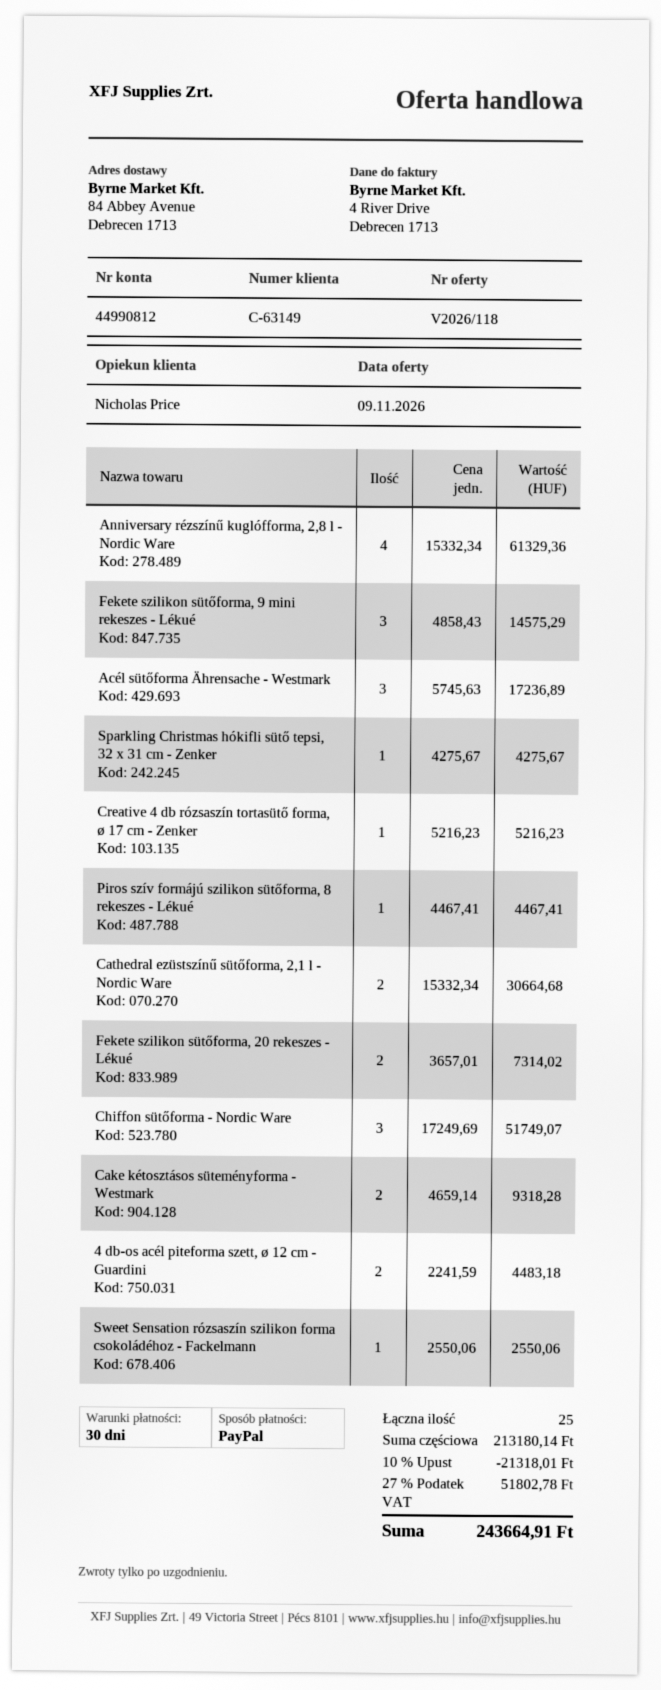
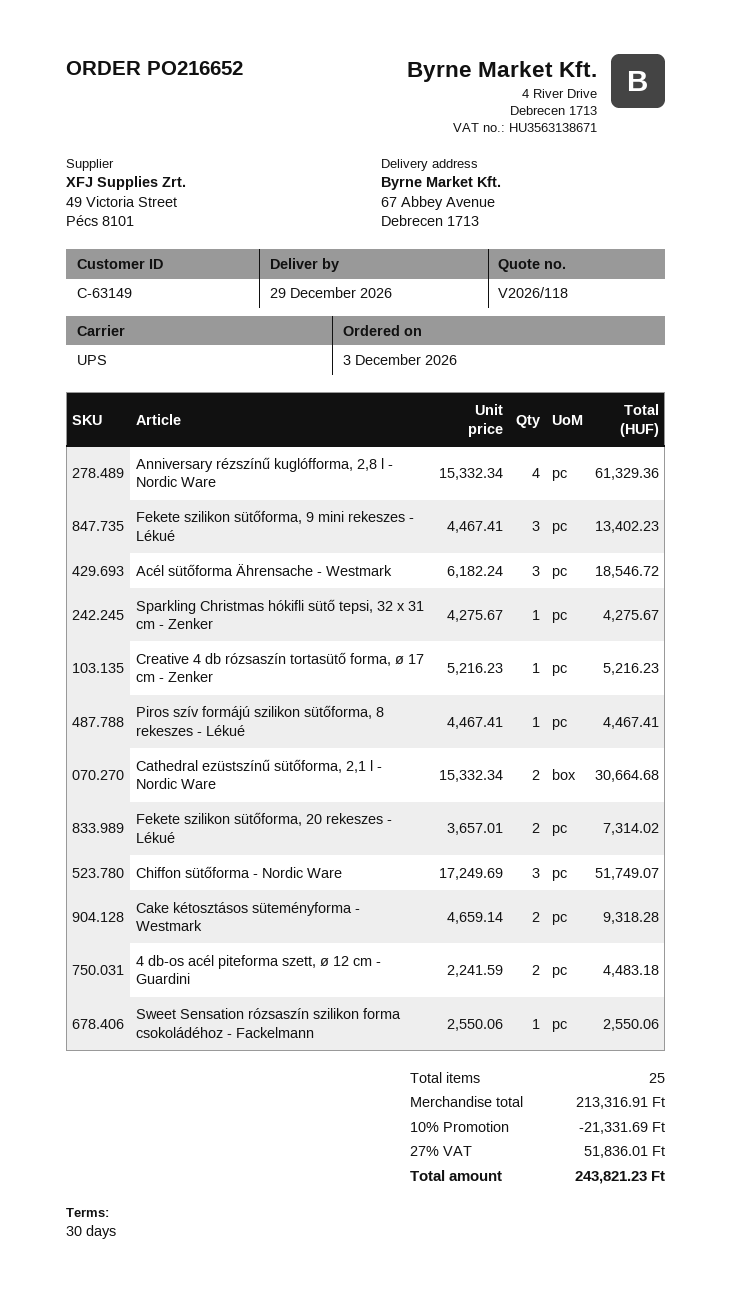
ship to: 84 Abbey Avenue, Debrecen 1713 -> 67 Abbey Avenue, Debrecen 1713
Fekete szilikon sütőforma, 9 mini rekeszes - Lékué: 3 x 4858.43 = 14575.29 -> 3 x 4467.41 = 13402.23
Acél sütőforma Ährensache - Westmark: 3 x 5745.63 = 17236.89 -> 3 x 6182.24 = 18546.72
subtotal: 213180.14 -> 213316.91
discount: 10% = 21318.01 -> 10% = 21331.69
tax: 27% = 51802.78 -> 27% = 51836.01
total: 243664.91 -> 243821.23

